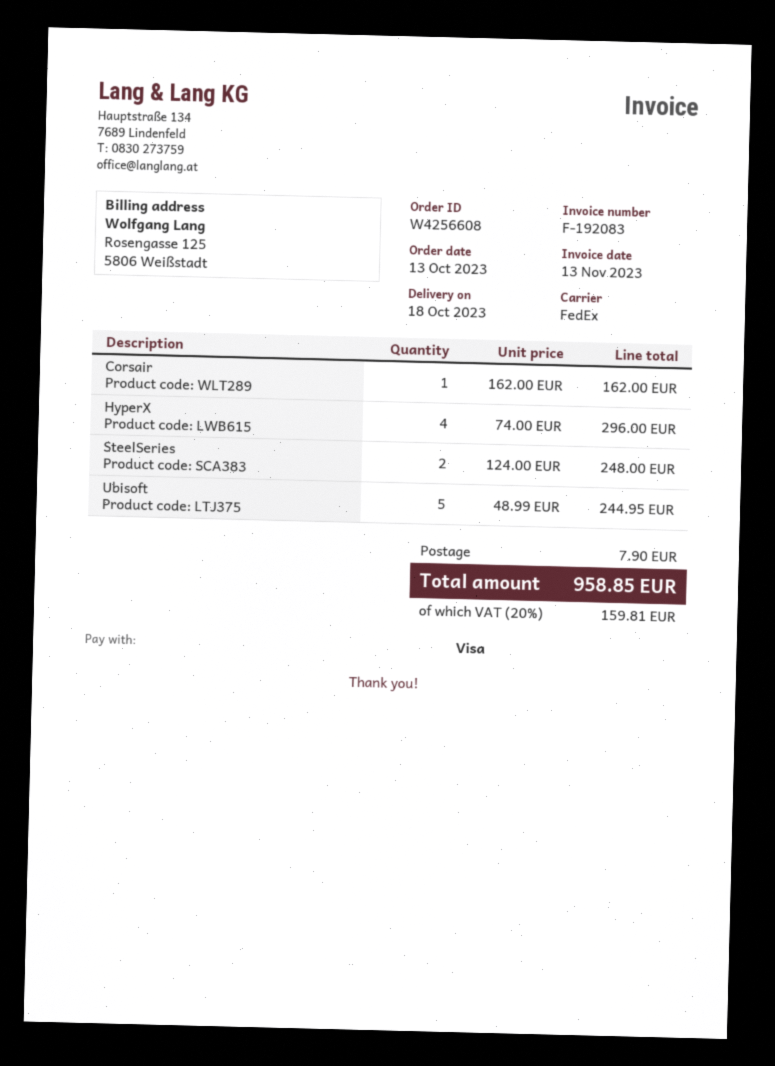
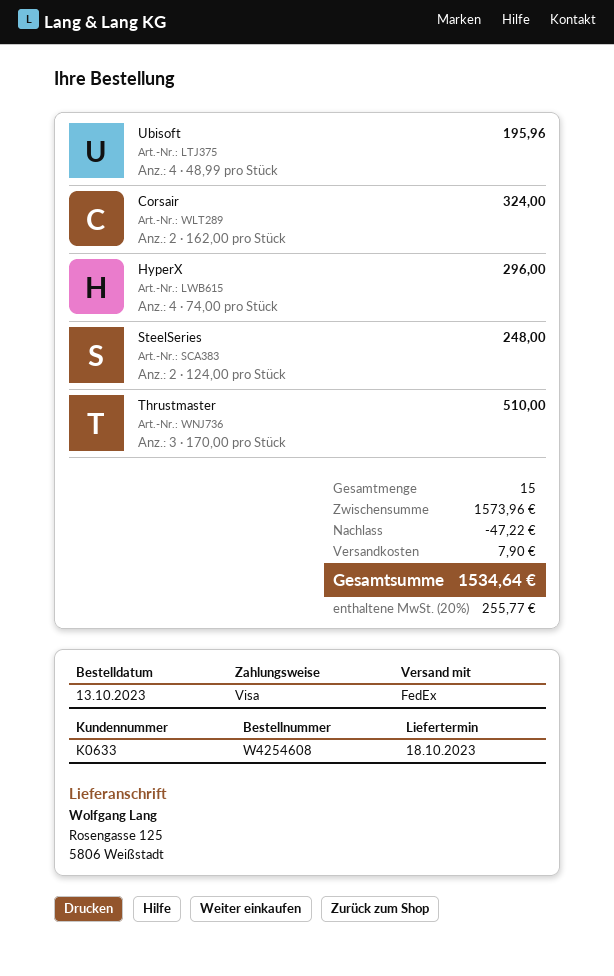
order number: W4256608 -> W4254608
Corsair: 1 x 162.00 = 162.00 -> 2 x 162.00 = 324.00
Ubisoft: 5 x 48.99 = 244.95 -> 4 x 48.99 = 195.96
Thrustmaster: none -> 3 x 170.00 = 510.00
discount: none -> 47.22
tax: 20% = 159.81 -> 20% = 255.77
total: 958.85 -> 1534.64

